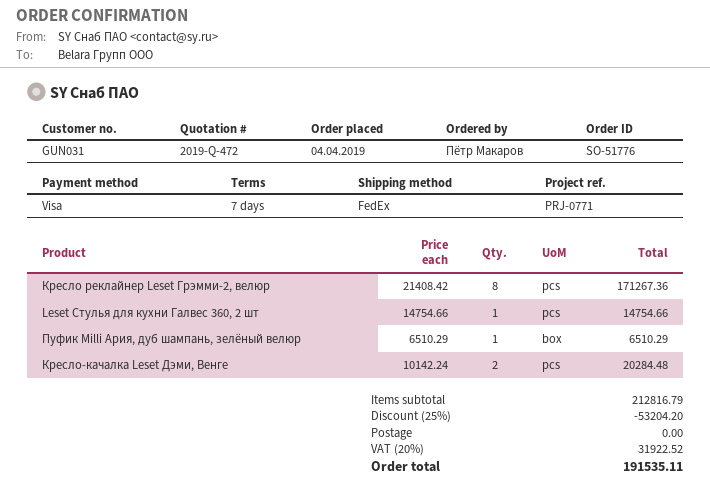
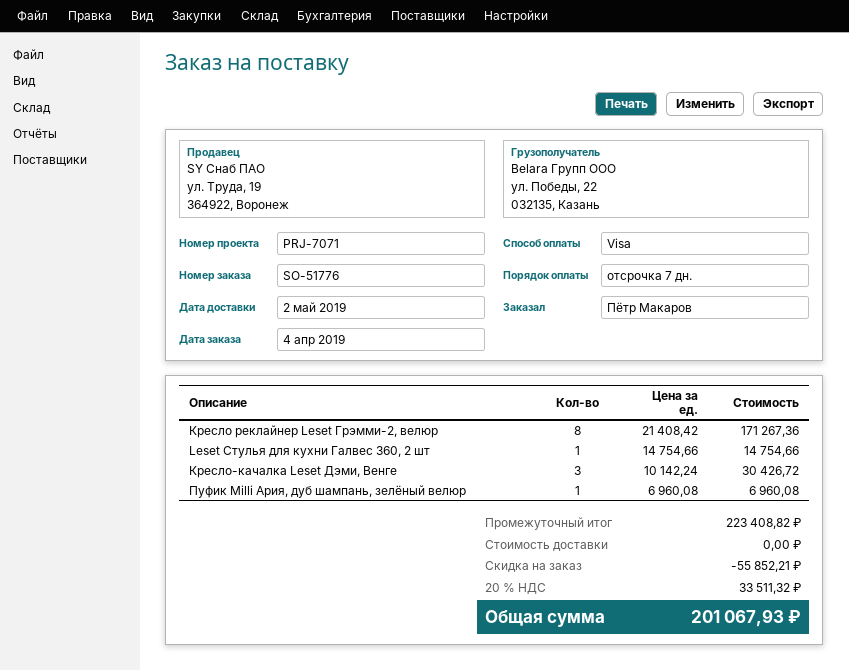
reference: PRJ-0771 -> PRJ-7071
Пуфик Milli Ария, дуб шампань, зелёный велюр: 1 x 6510.29 = 6510.29 -> 1 x 6960.08 = 6960.08
Кресло-качалка Leset Дэми, Венге: 2 x 10142.24 = 20284.48 -> 3 x 10142.24 = 30426.72
subtotal: 212816.79 -> 223408.82
discount: 53204.20 -> 55852.21
tax: 20% = 31922.52 -> 20% = 33511.32
total: 191535.11 -> 201067.93

